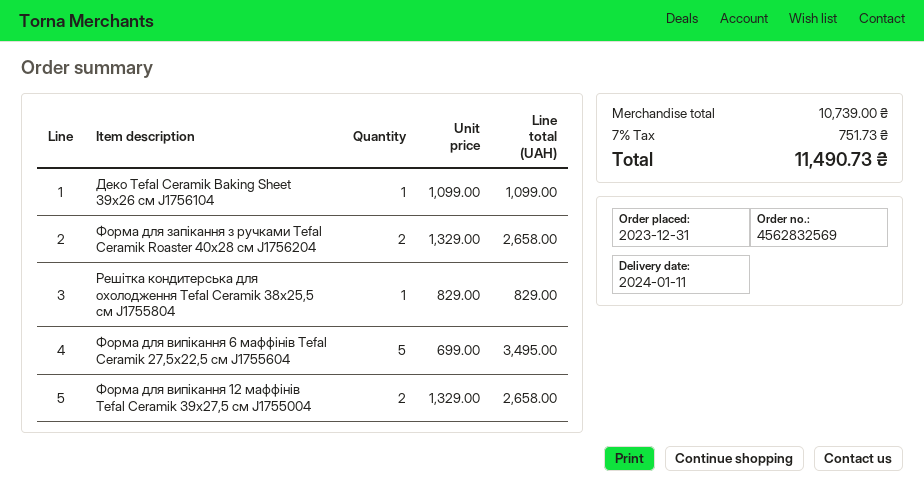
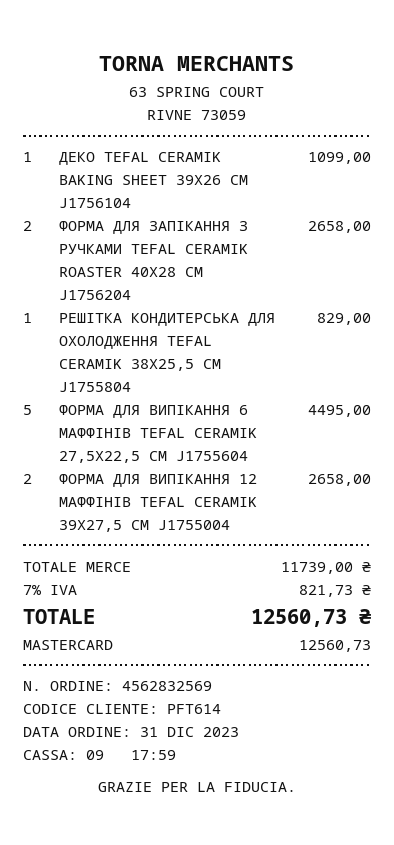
Форма для випікання 6 маффінів Tefal Ceramik 27,5х22,5 см J1755604: 5 for 3495.00 -> 5 for 4495.00
subtotal: 10739.00 -> 11739.00
tax: 7% = 751.73 -> 7% = 821.73
total: 11490.73 -> 12560.73

